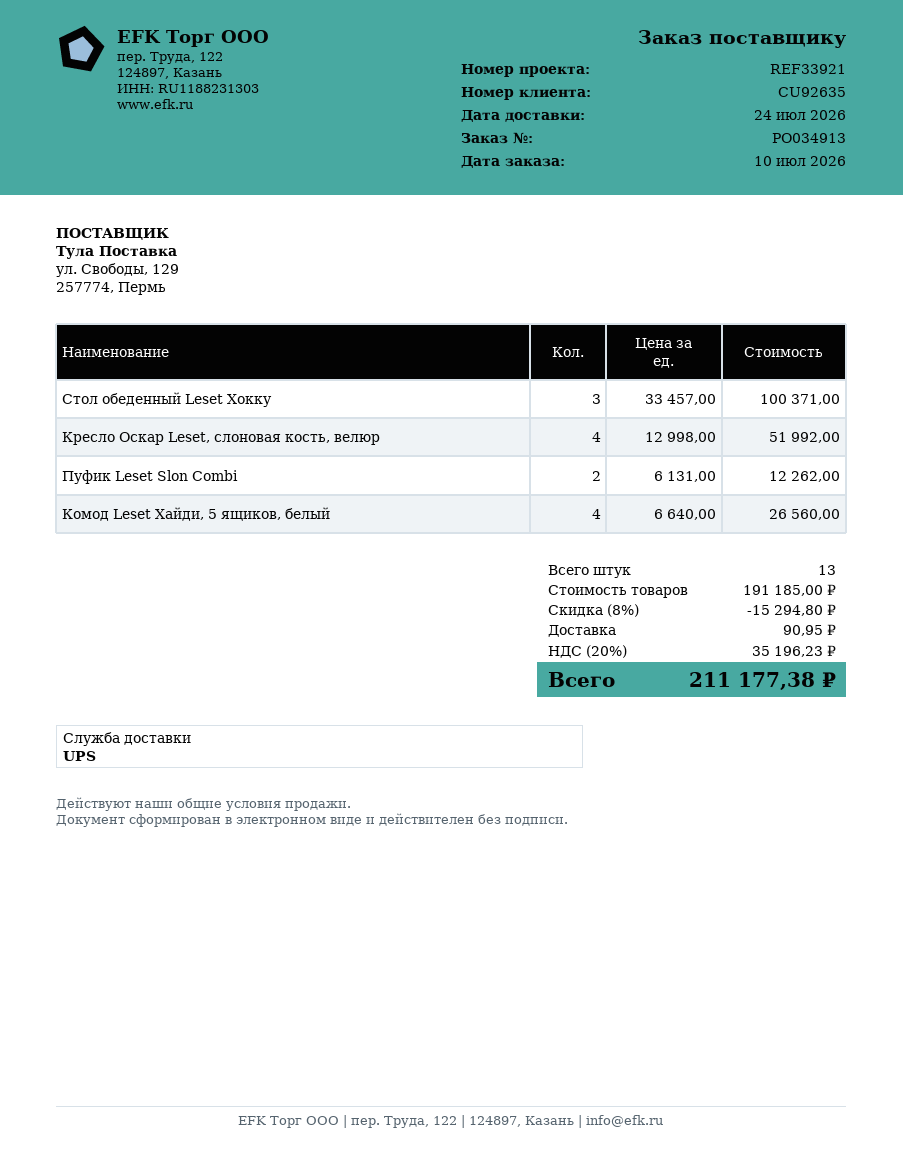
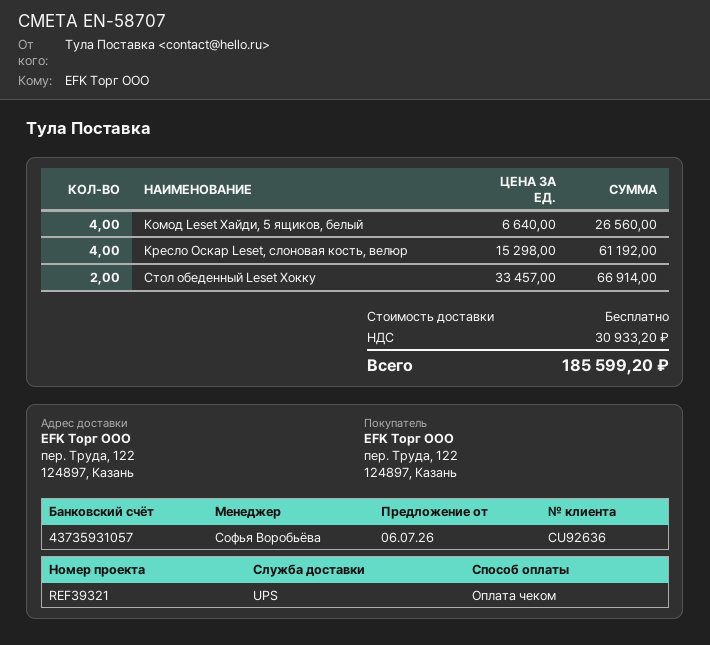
customer number: CU92635 -> CU92636
reference: REF33921 -> REF39321
Стол обеденный Leset Хокку: 3 x 33457.00 = 100371.00 -> 2 x 33457.00 = 66914.00
Кресло Оскар Leset, слоновая кость, велюр: 4 x 12998.00 = 51992.00 -> 4 x 15298.00 = 61192.00
Пуфик Leset Slon Combi: 2 x 6131.00 = 12262.00 -> none
discount: 8% = 15294.80 -> none
shipping: 90.95 -> 0.00
tax: 35196.23 -> 30933.20
total: 211177.38 -> 185599.20

